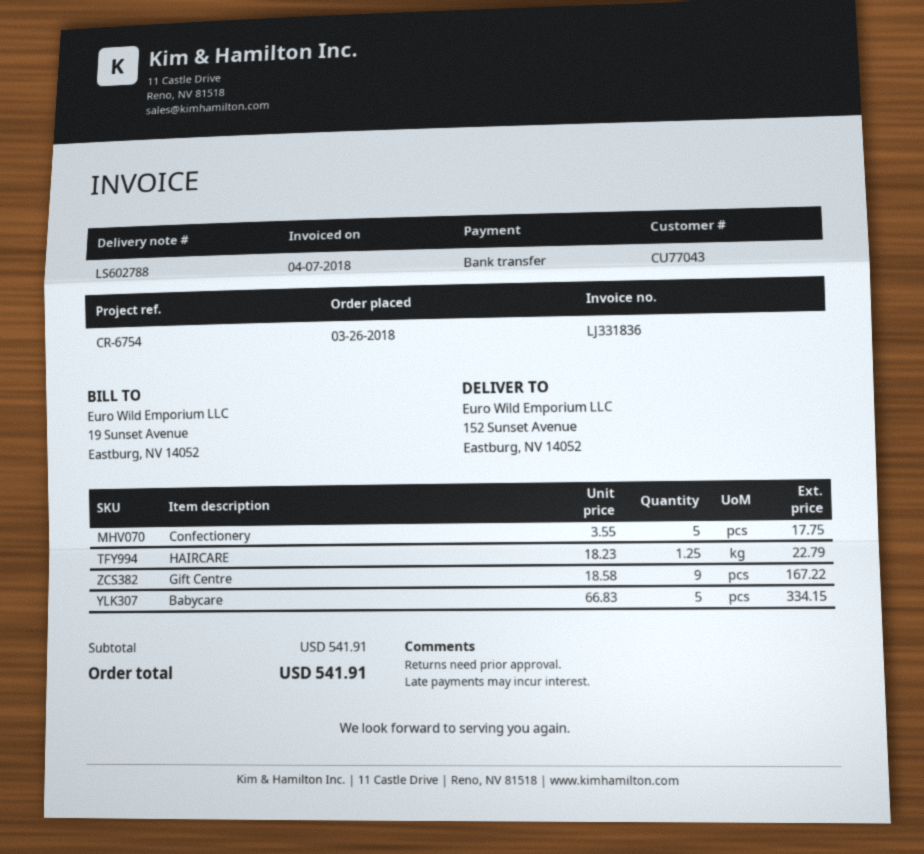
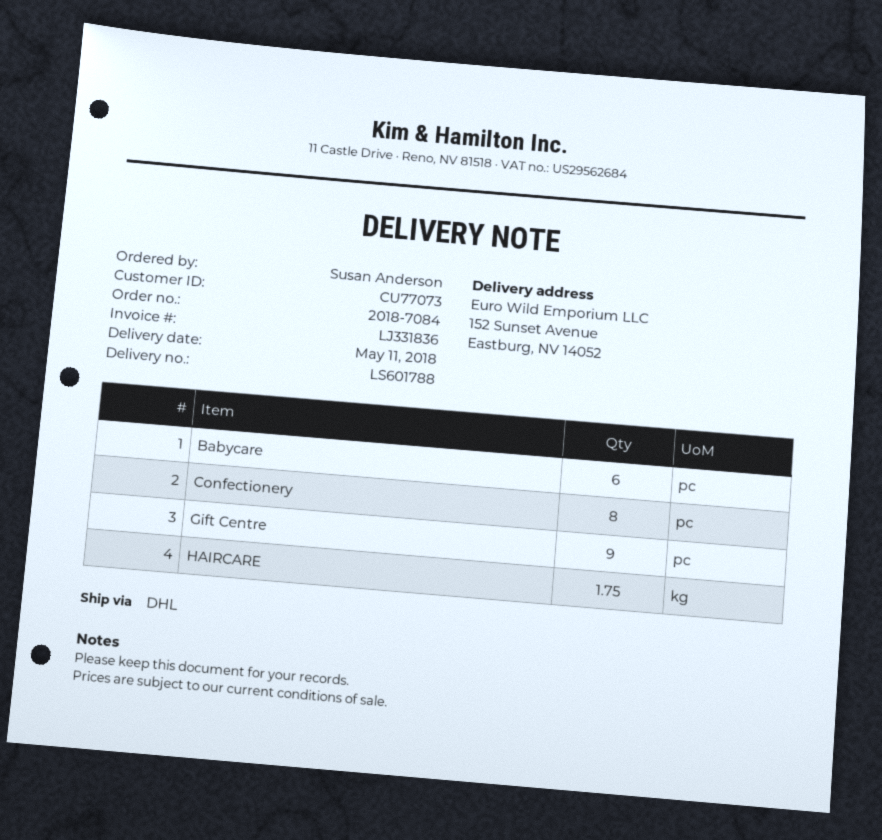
delivery note number: LS602788 -> LS601788
customer number: CU77043 -> CU77073
Confectionery: 5 -> 8
HAIRCARE: 1.25 -> 1.75
Babycare: 5 -> 6

